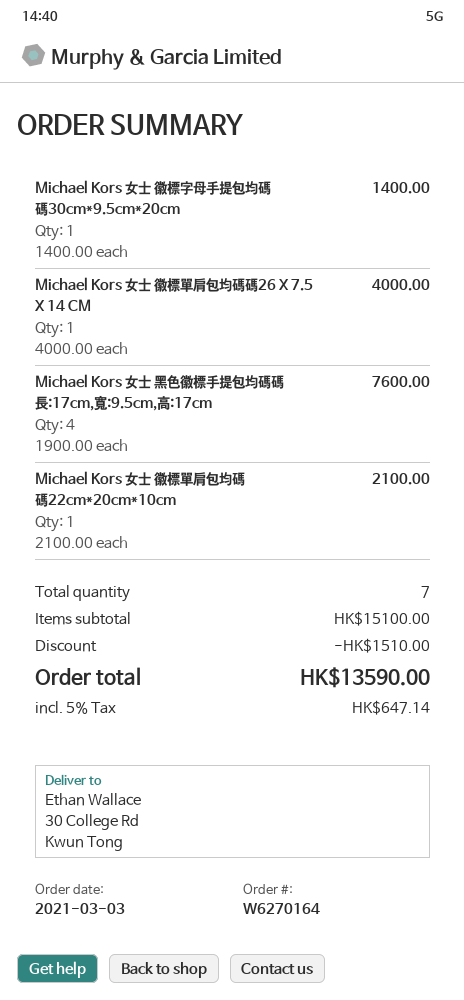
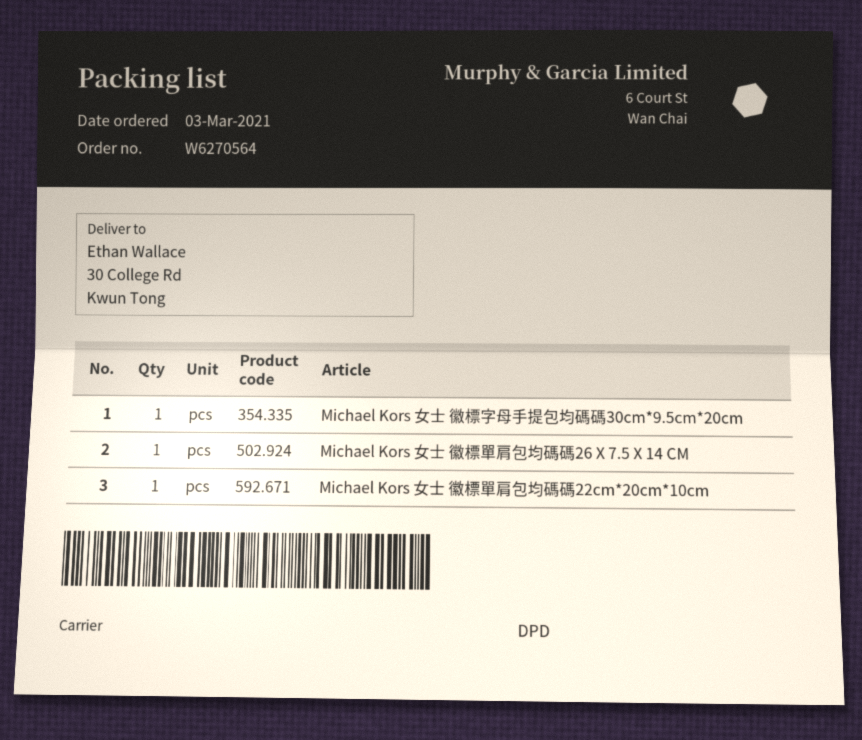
order number: W6270164 -> W6270564
Michael Kors 女士 黑色徽標手提包均碼碼長:17cm,寬:9.5cm,高:17cm: 4 -> none

